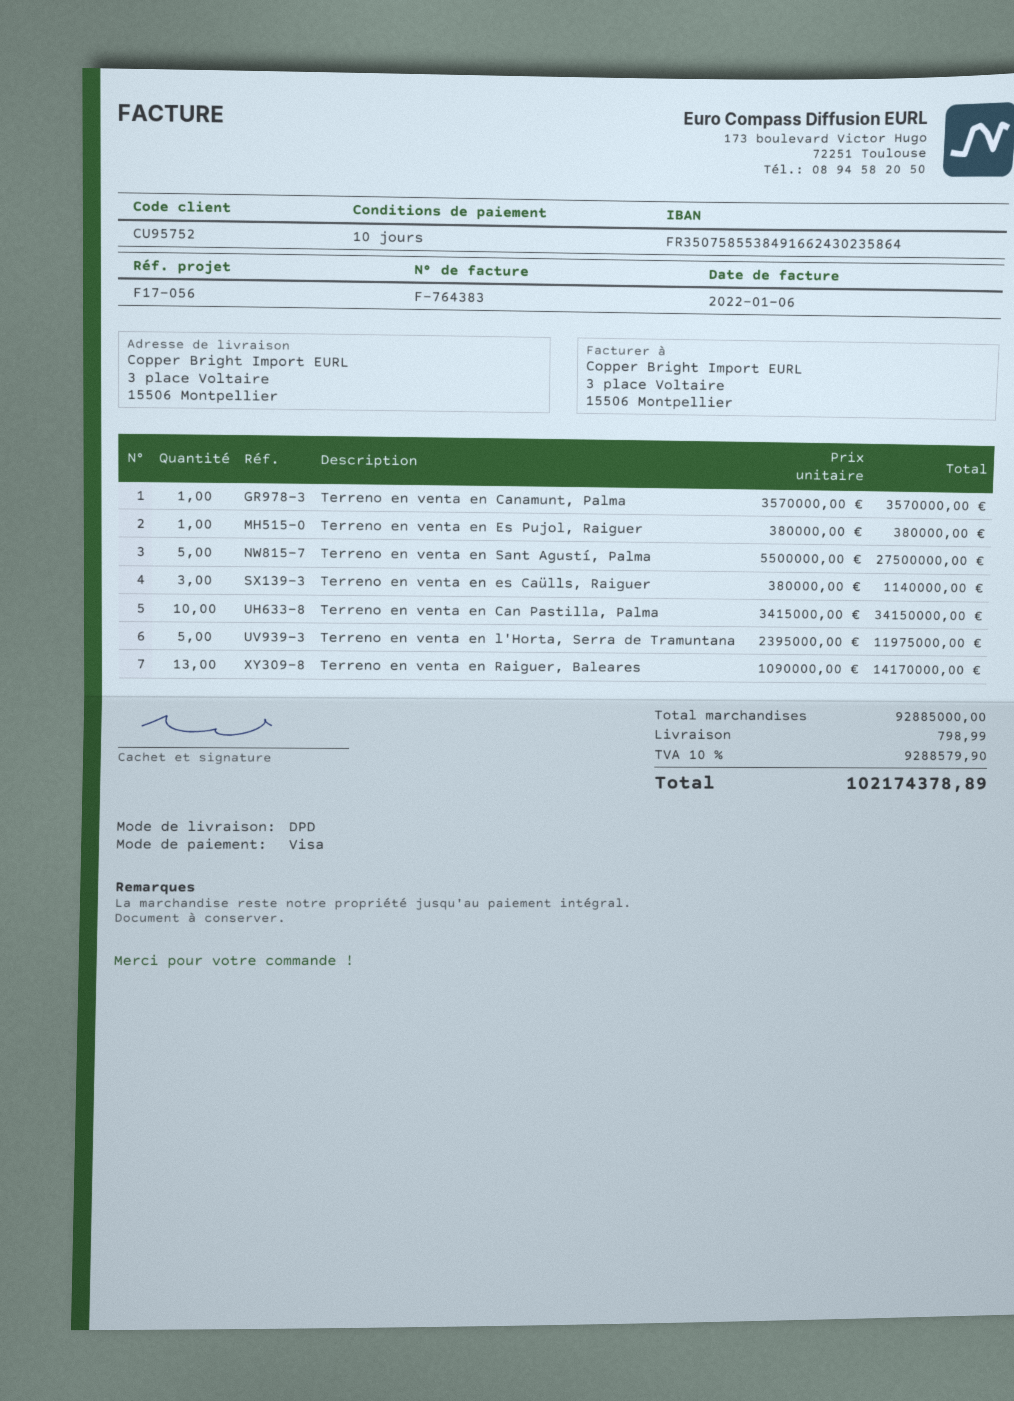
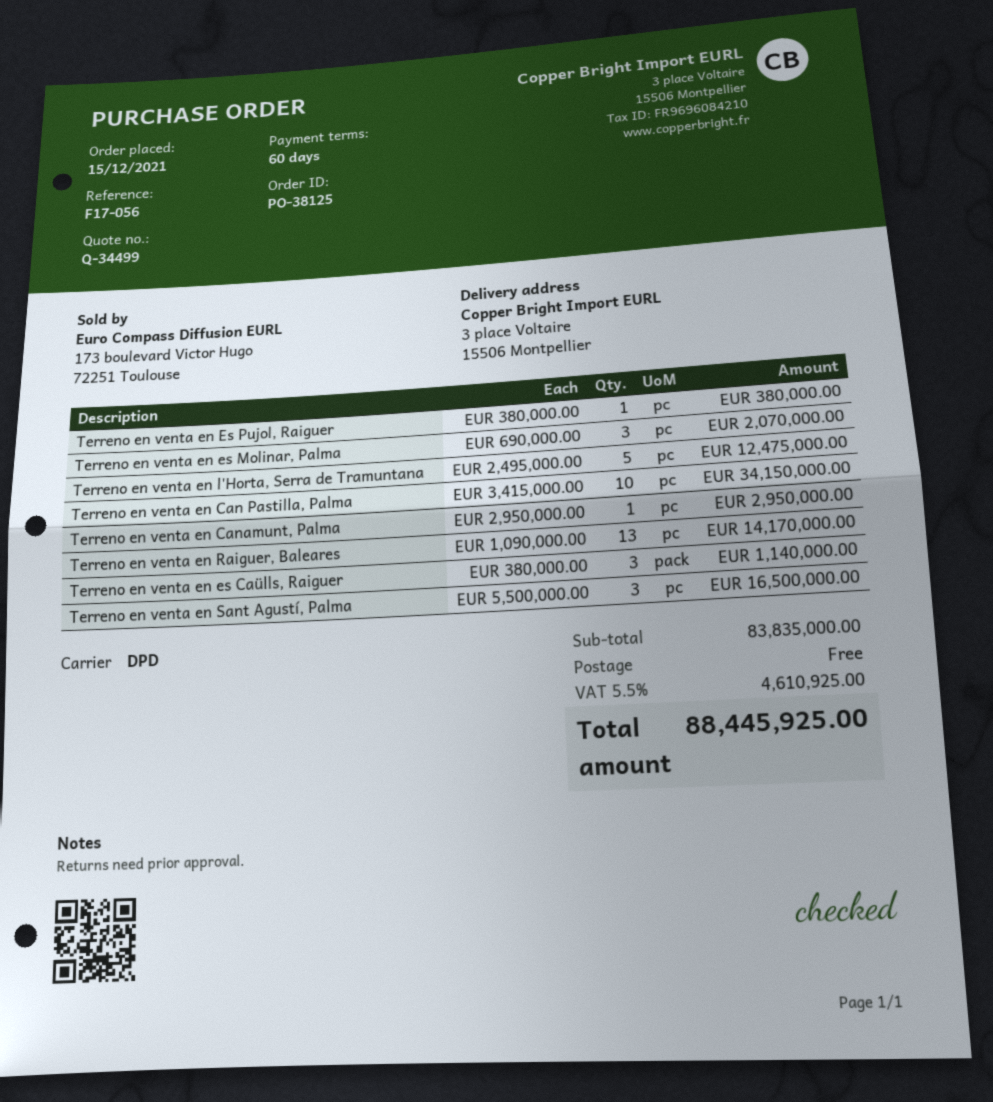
payment terms: 10 days -> 60 days
Terreno en venta en Canamunt, Palma: 1 x 3570000.00 = 3570000.00 -> 1 x 2950000.00 = 2950000.00
Terreno en venta en Sant Agustí, Palma: 5 x 5500000.00 = 27500000.00 -> 3 x 5500000.00 = 16500000.00
Terreno en venta en l'Horta, Serra de Tramuntana: 5 x 2395000.00 = 11975000.00 -> 5 x 2495000.00 = 12475000.00
Terreno en venta en es Molinar, Palma: none -> 3 x 690000.00 = 2070000.00
subtotal: 92885000.00 -> 83835000.00
shipping: 798.99 -> 0.00
tax: 10% = 9288579.90 -> 5.5% = 4610925.00
total: 102174378.89 -> 88445925.00

